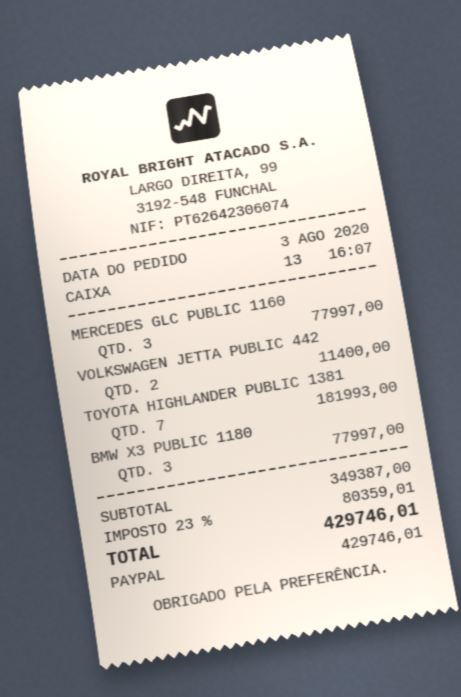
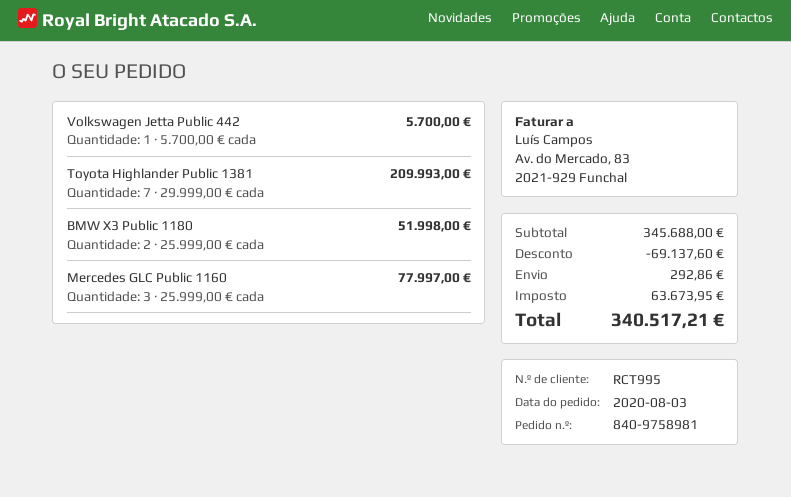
VOLKSWAGEN JETTA PUBLIC 442: 2 for 11400.00 -> 1 for 5700.00
TOYOTA HIGHLANDER PUBLIC 1381: 7 for 181993.00 -> 7 for 209993.00
BMW X3 PUBLIC 1180: 3 for 77997.00 -> 2 for 51998.00
subtotal: 349387.00 -> 345688.00
discount: none -> 69137.60
shipping: none -> 292.86
tax: 80359.01 -> 63673.95
total: 429746.01 -> 340517.21

